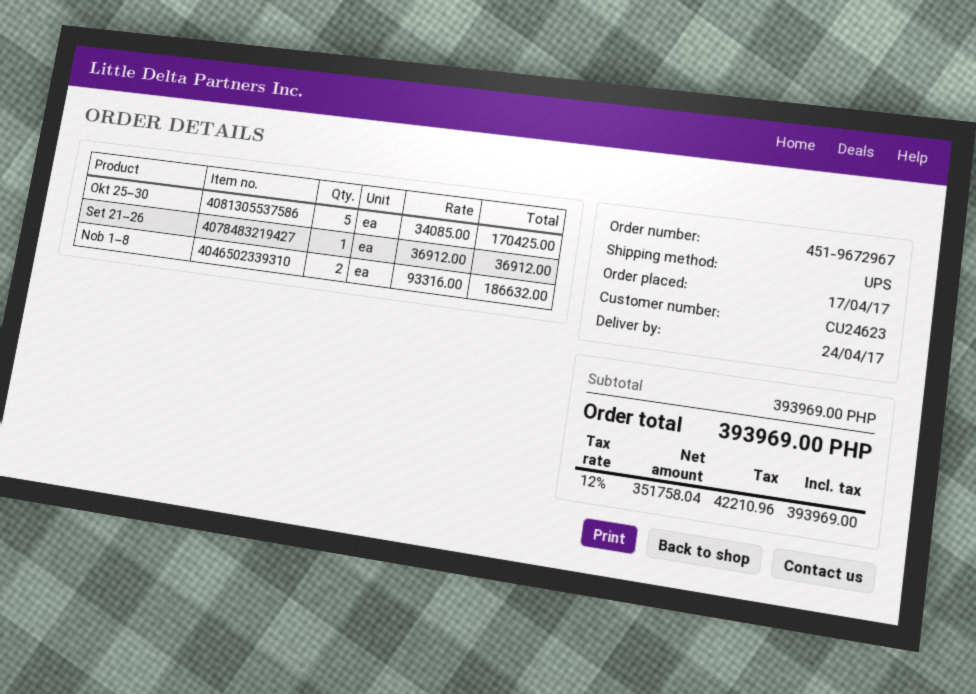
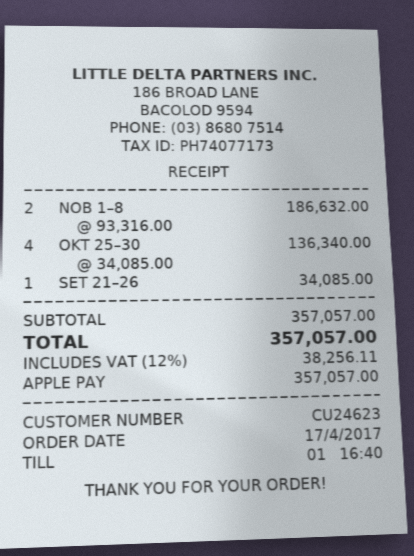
Okt 25–30: 5 x 34085.00 = 170425.00 -> 4 x 34085.00 = 136340.00
Set 21–26: 1 x 36912.00 = 36912.00 -> 1 x 34085.00 = 34085.00
subtotal: 393969.00 -> 357057.00
tax: 12% = 42210.96 -> 12% = 38256.11
total: 393969.00 -> 357057.00

